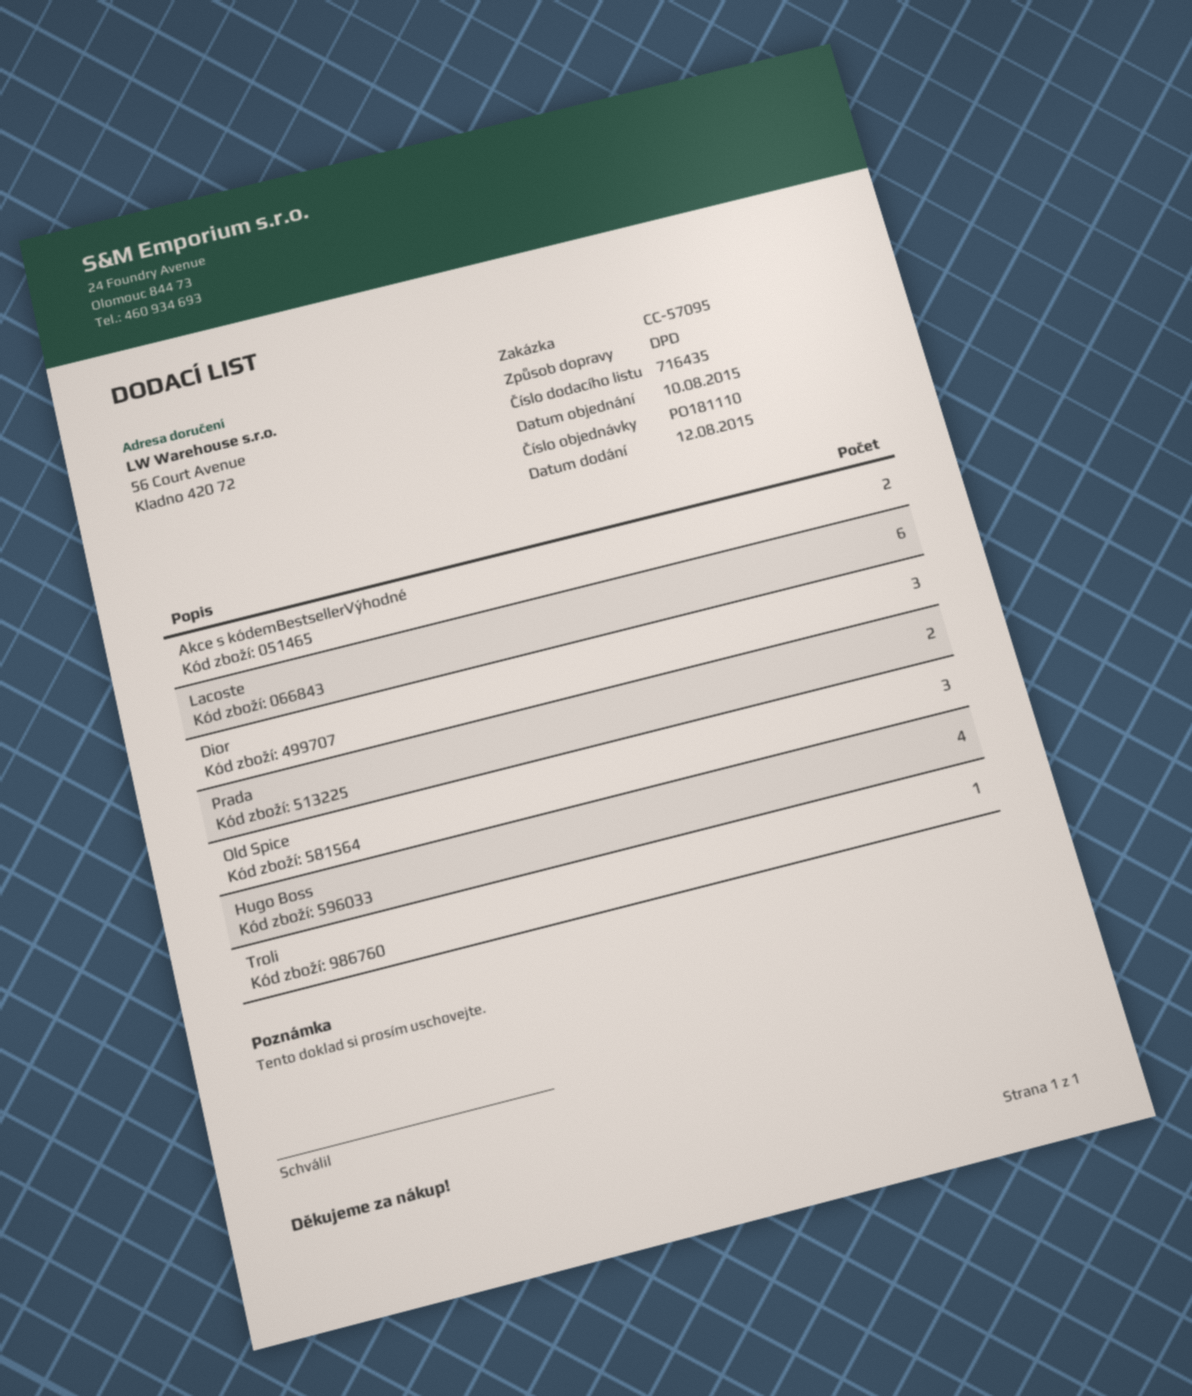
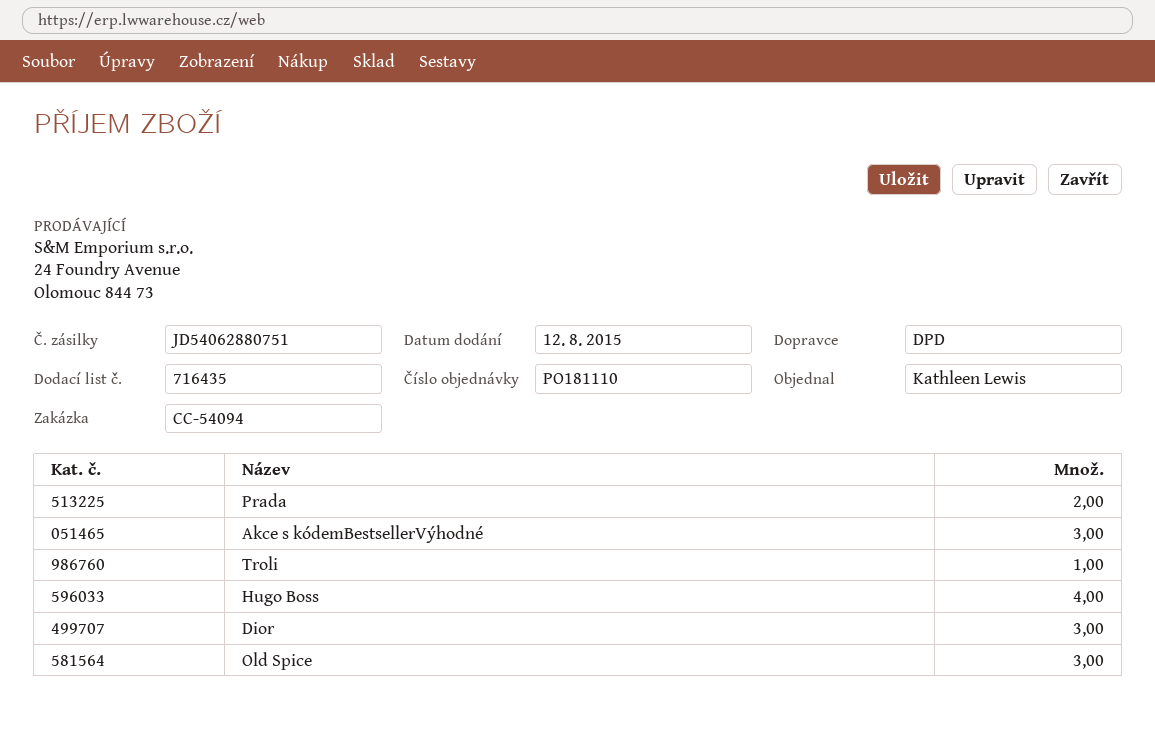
reference: CC-57095 -> CC-54094
Akce s kódemBestsellerVýhodné: 2 -> 3
Lacoste: 6 -> none

